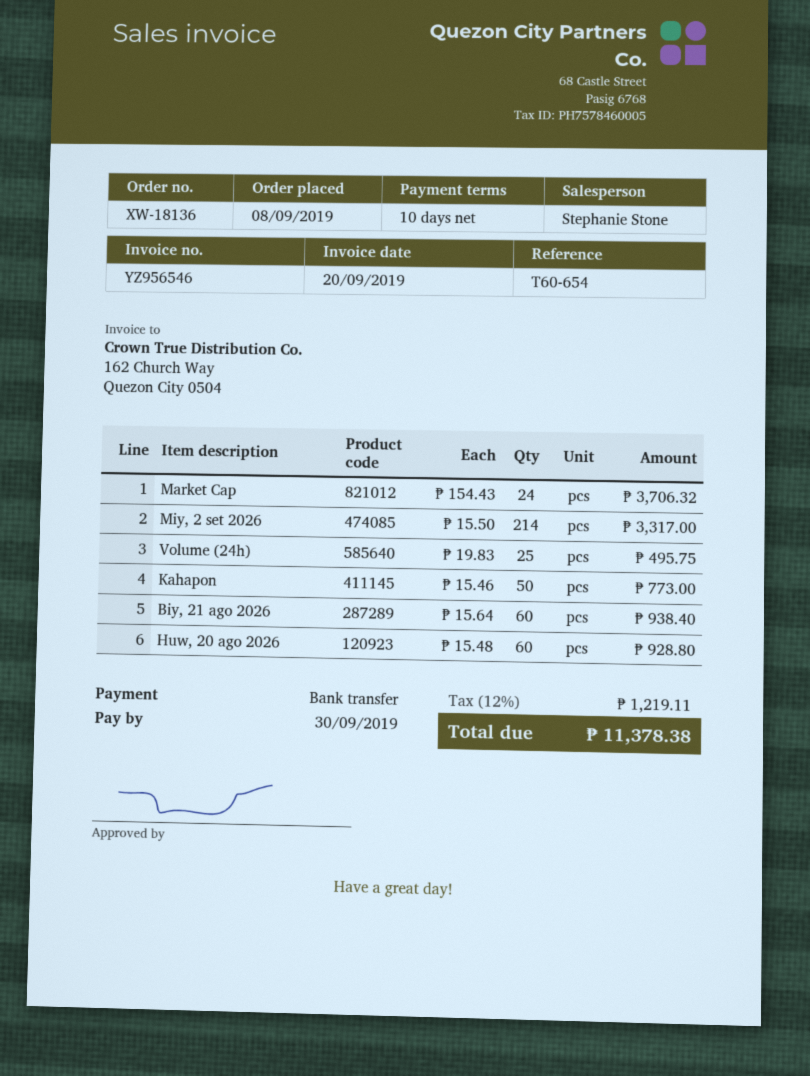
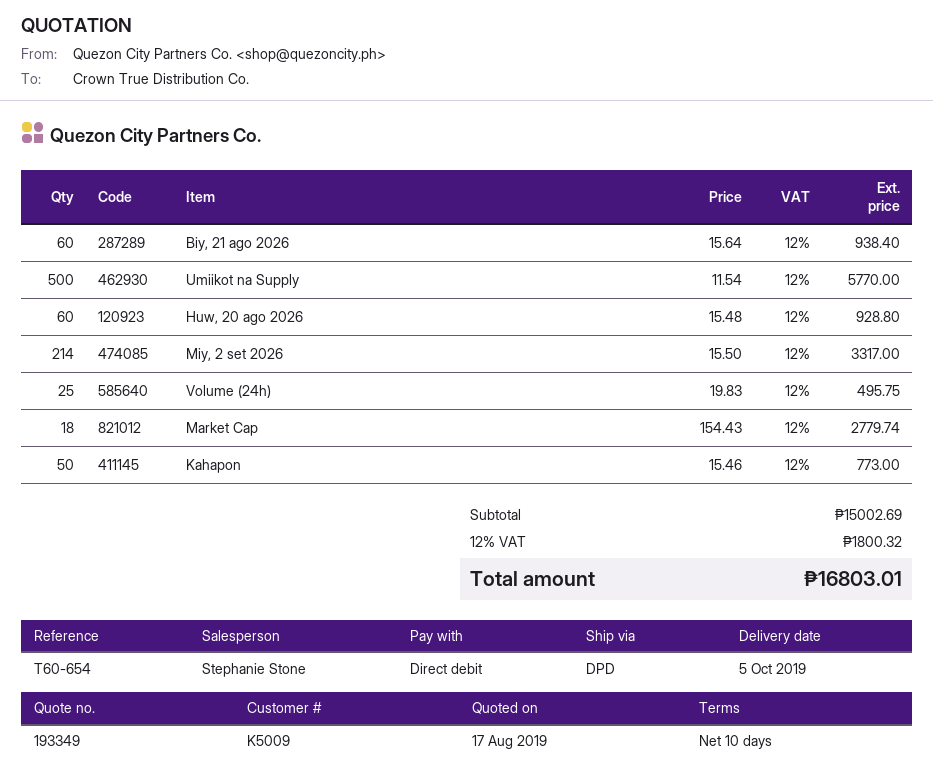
payment method: bank transfer -> direct debit
Market Cap: 24 x 154.43 = 3706.32 -> 18 x 154.43 = 2779.74
Umiikot na Supply: none -> 500 x 11.54 = 5770.00
tax: 12% = 1219.11 -> 12% = 1800.32
total: 11378.38 -> 16803.01

